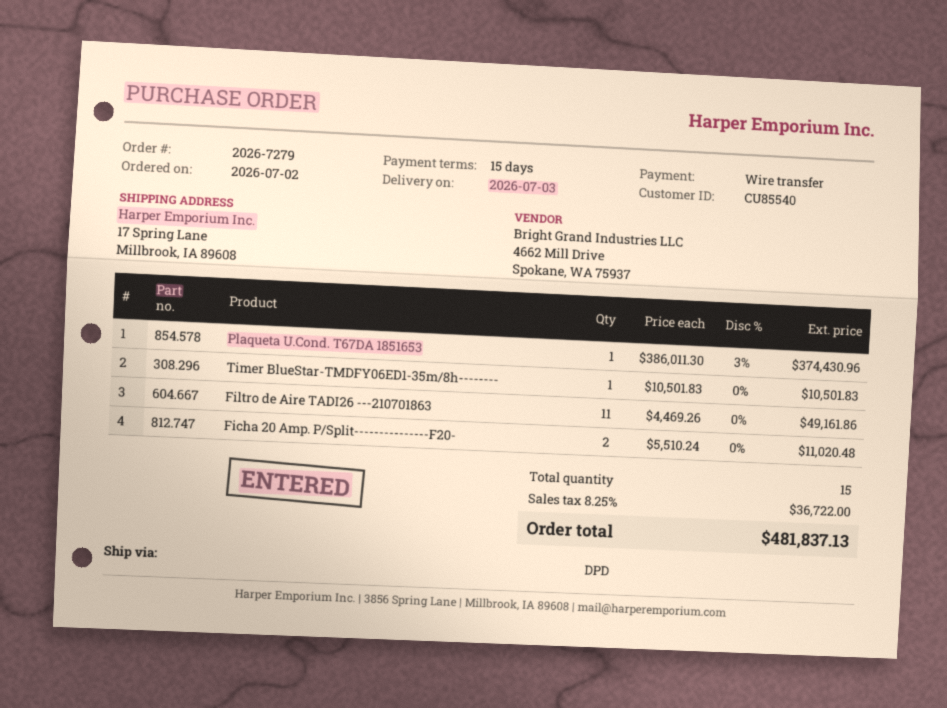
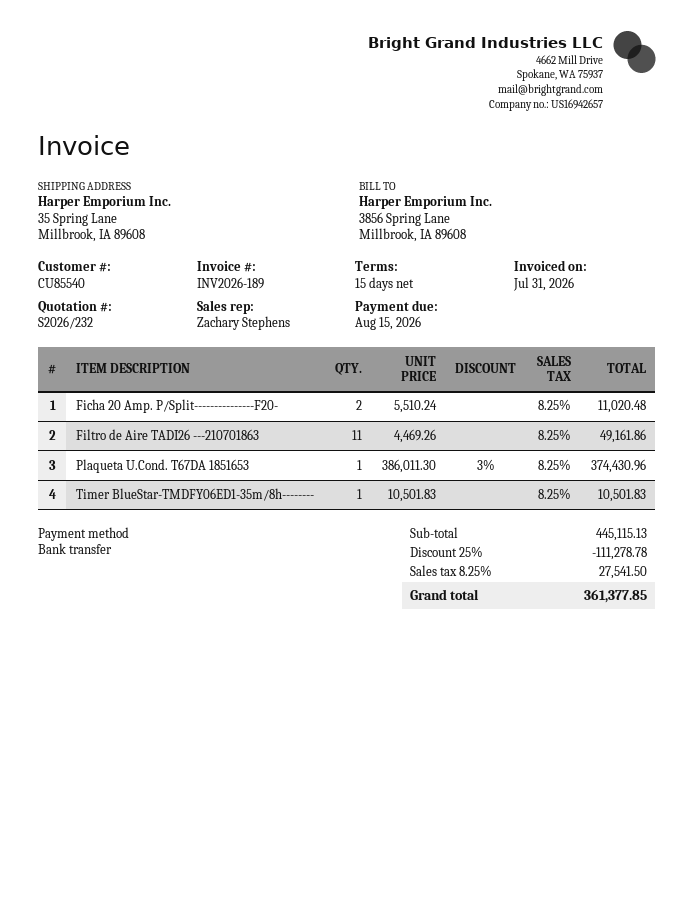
ship to: 17 Spring Lane, Millbrook, IA 89608 -> 35 Spring Lane, Millbrook, IA 89608
discount: none -> 25% = 111278.78
tax: 8.25% = 36722.00 -> 8.25% = 27541.50
total: 481837.13 -> 361377.85

